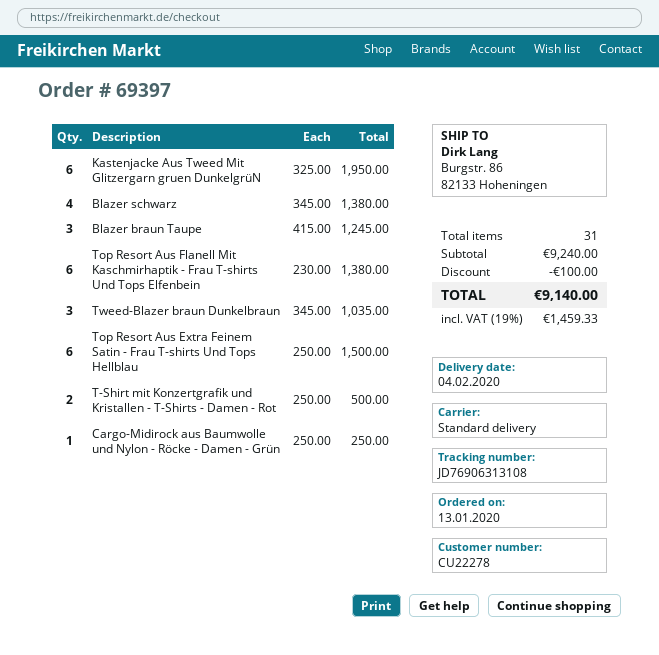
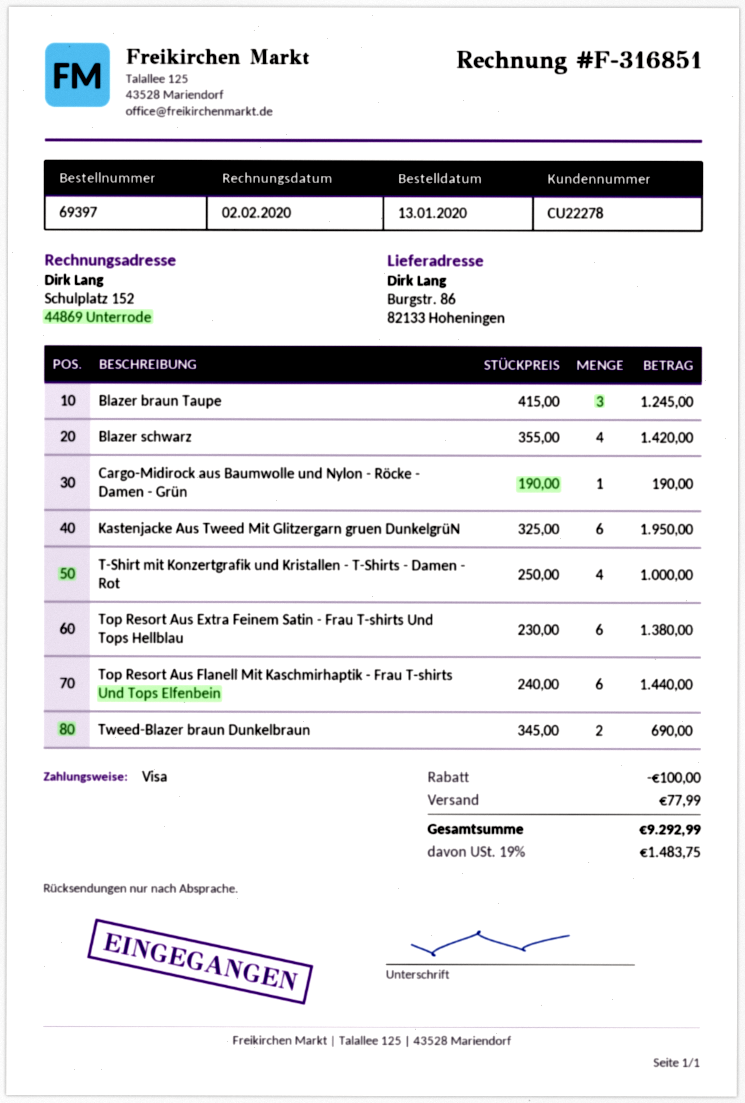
Blazer schwarz: 4 x 345.00 = 1380.00 -> 4 x 355.00 = 1420.00
Top Resort Aus Flanell Mit Kaschmirhaptik - Frau T-shirts Und Tops Elfenbein: 6 x 230.00 = 1380.00 -> 6 x 240.00 = 1440.00
Tweed-Blazer braun Dunkelbraun: 3 x 345.00 = 1035.00 -> 2 x 345.00 = 690.00
Top Resort Aus Extra Feinem Satin - Frau T-shirts Und Tops Hellblau: 6 x 250.00 = 1500.00 -> 6 x 230.00 = 1380.00
T-Shirt mit Konzertgrafik und Kristallen - T-Shirts - Damen - Rot: 2 x 250.00 = 500.00 -> 4 x 250.00 = 1000.00
Cargo-Midirock aus Baumwolle und Nylon - Röcke - Damen - Grün: 1 x 250.00 = 250.00 -> 1 x 190.00 = 190.00
shipping: none -> 77.99
tax: 19% = 1459.33 -> 19% = 1483.75
total: 9140.00 -> 9292.99

